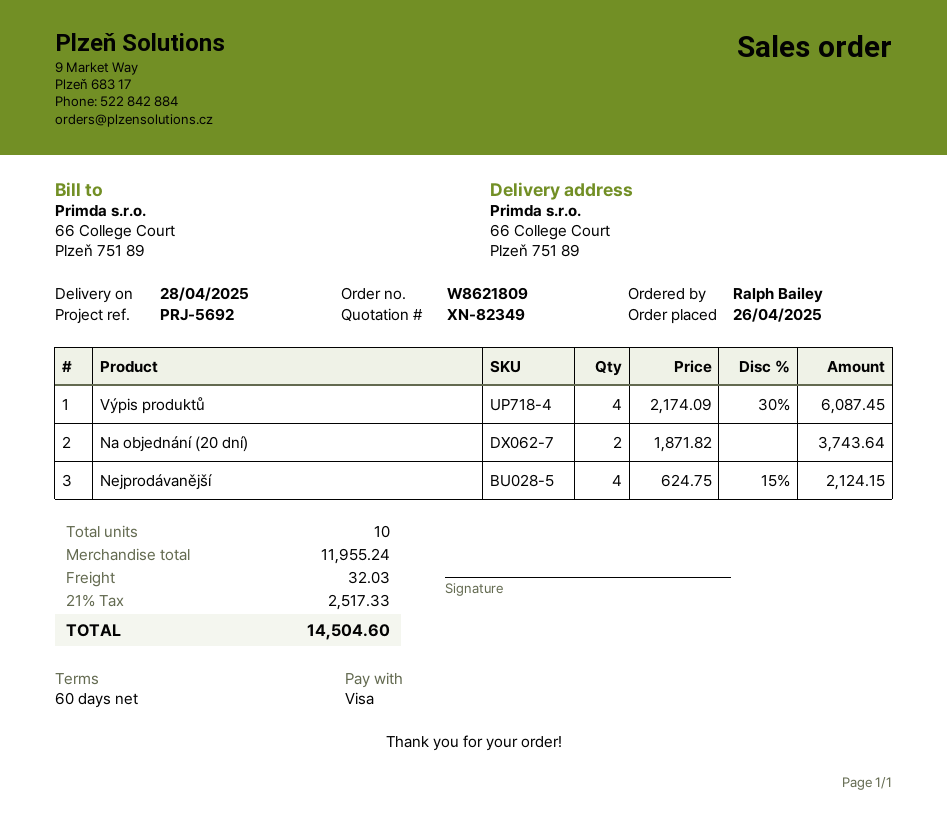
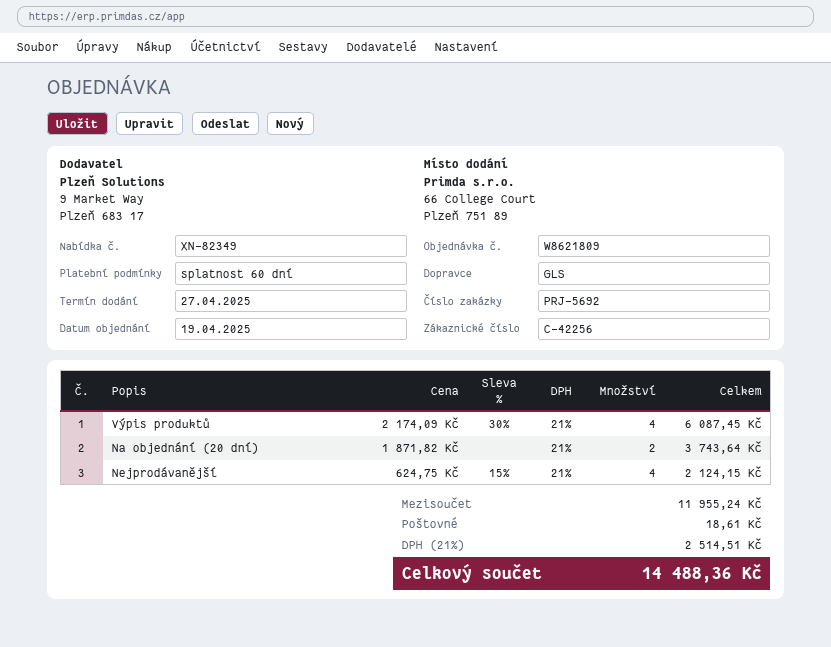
order date: 2025-04-26 -> 2025-04-19
delivery date: 2025-04-28 -> 2025-04-27
shipping: 32.03 -> 18.61
tax: 21% = 2517.33 -> 21% = 2514.51
total: 14504.60 -> 14488.36

